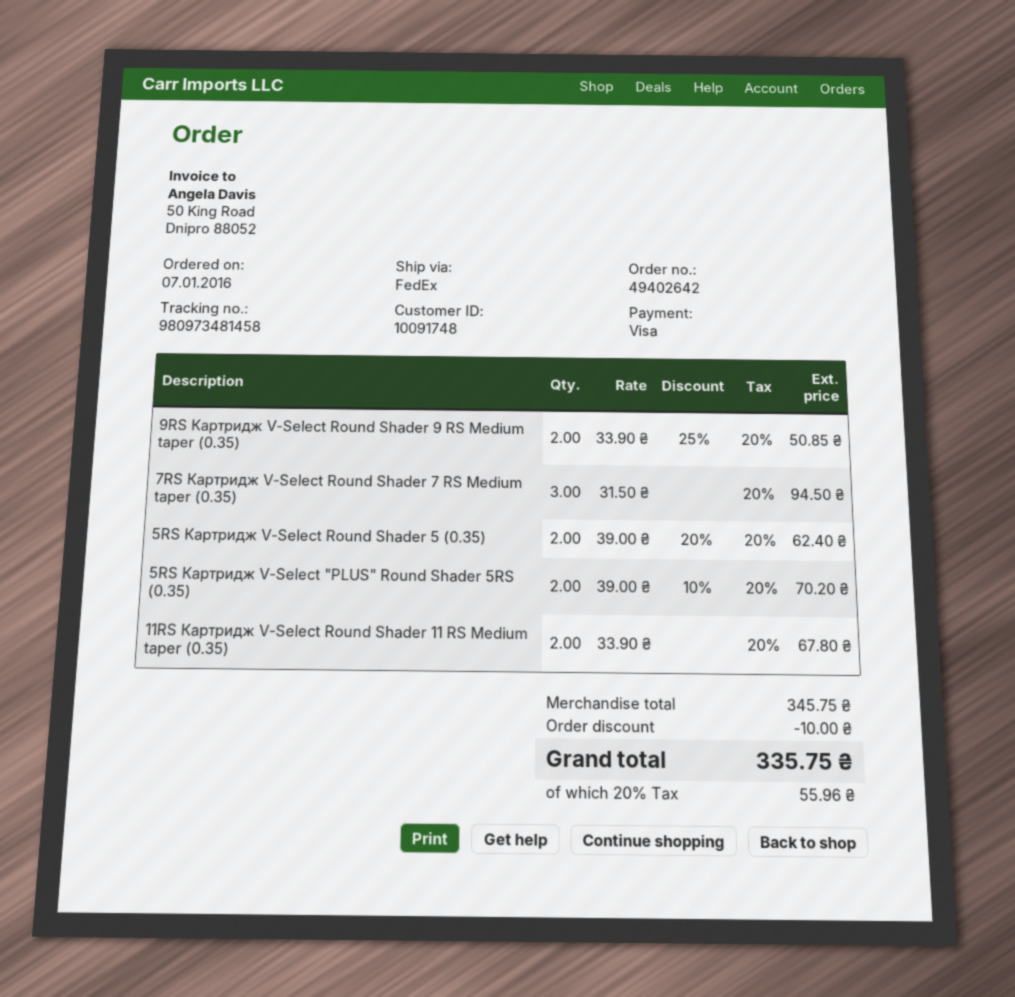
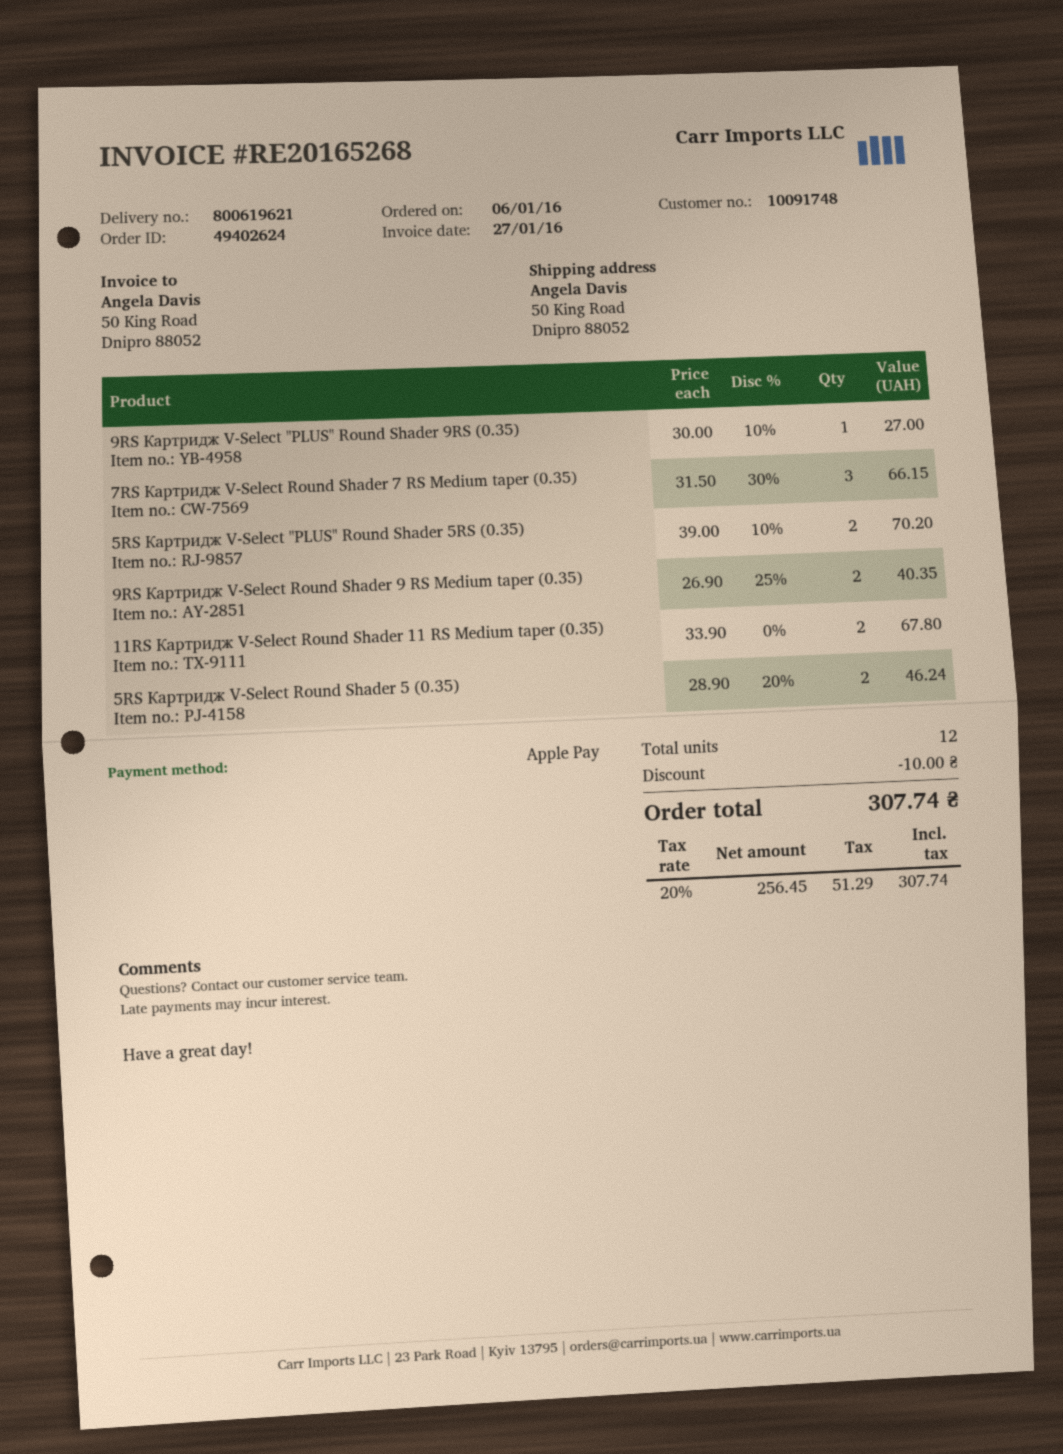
order number: 49402642 -> 49402624
order date: 2016-01-07 -> 2016-01-06
payment method: Visa -> Apple Pay
9RS Картридж V-Select Round Shader 9 RS Medium taper (0.35): 2 x 33.90 - 25% = 50.85 -> 2 x 26.90 - 25% = 40.35
7RS Картридж V-Select Round Shader 7 RS Medium taper (0.35): 3 x 31.50 = 94.50 -> 3 x 31.50 - 30% = 66.15
5RS Картридж V-Select Round Shader 5 (0.35): 2 x 39.00 - 20% = 62.40 -> 2 x 28.90 - 20% = 46.24
9RS Картридж V-Select "PLUS" Round Shader 9RS (0.35): none -> 1 x 30.00 - 10% = 27.00
tax: 20% = 55.96 -> 20% = 51.29
total: 335.75 -> 307.74

